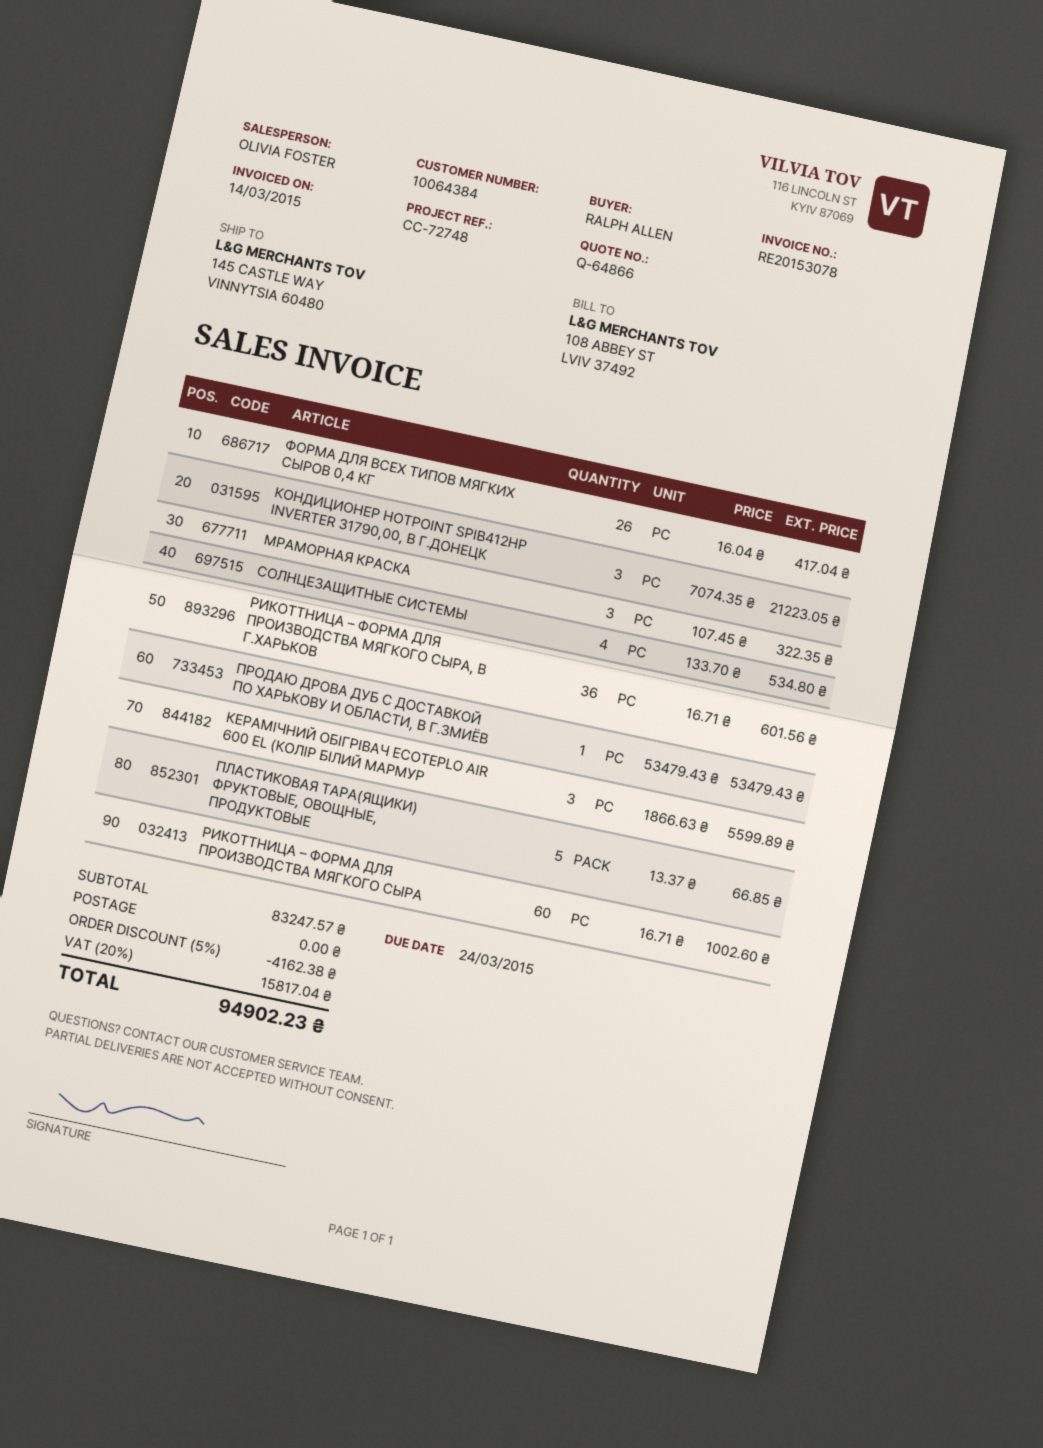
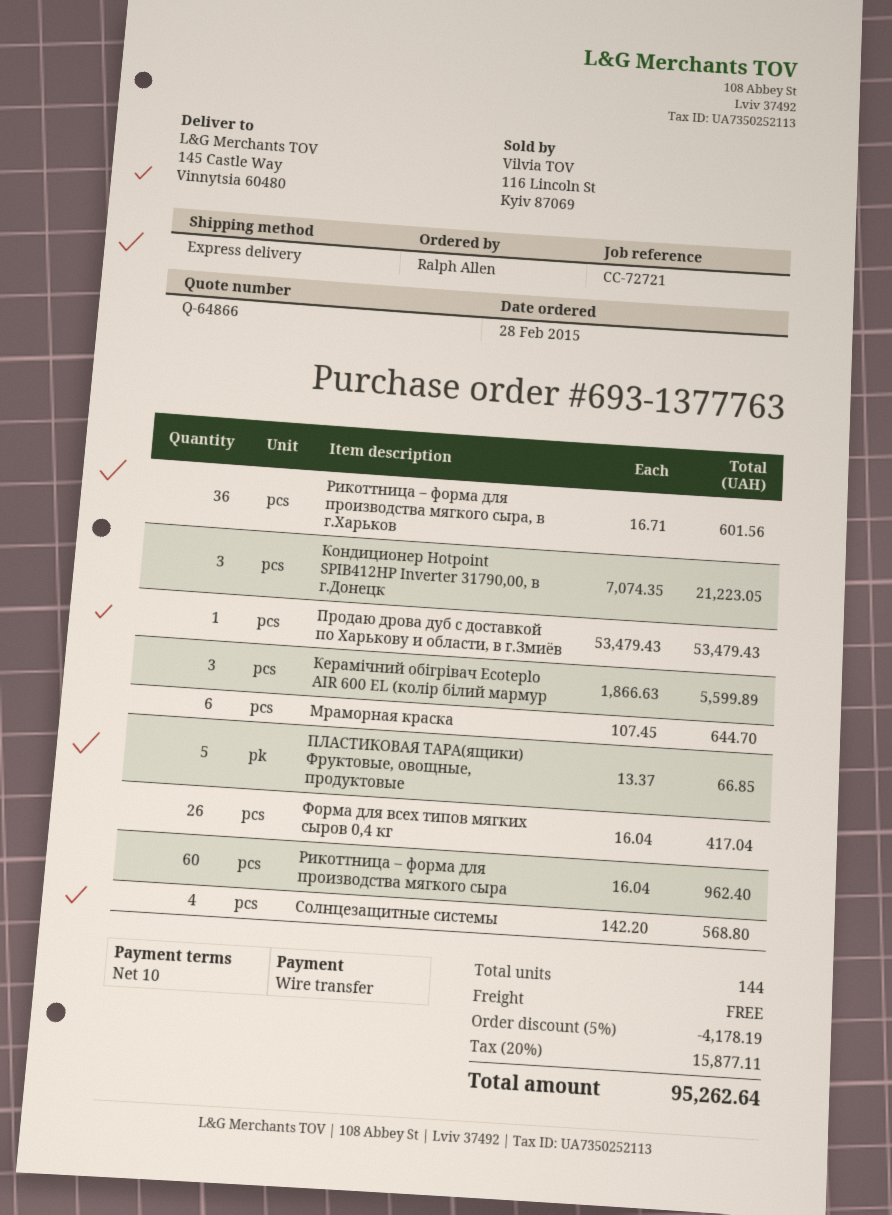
reference: CC-72748 -> CC-72721
МРАМОРНАЯ КРАСКА: 3 x 107.45 = 322.35 -> 6 x 107.45 = 644.70
СОЛНЦЕЗАЩИТНЫЕ СИСТЕМЫ: 4 x 133.70 = 534.80 -> 4 x 142.20 = 568.80
РИКОТТНИЦА – ФОРМА ДЛЯ ПРОИЗВОДСТВА МЯГКОГО СЫРА: 60 x 16.71 = 1002.60 -> 60 x 16.04 = 962.40
discount: 5% = 4162.38 -> 5% = 4178.19
tax: 20% = 15817.04 -> 20% = 15877.11
total: 94902.23 -> 95262.64

